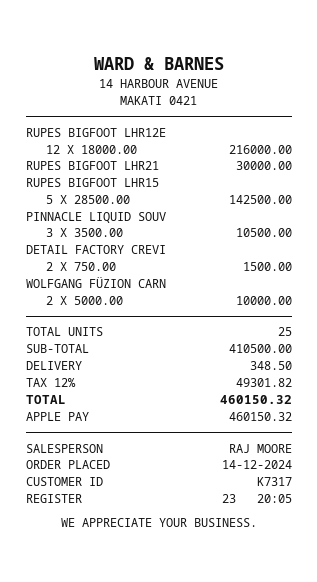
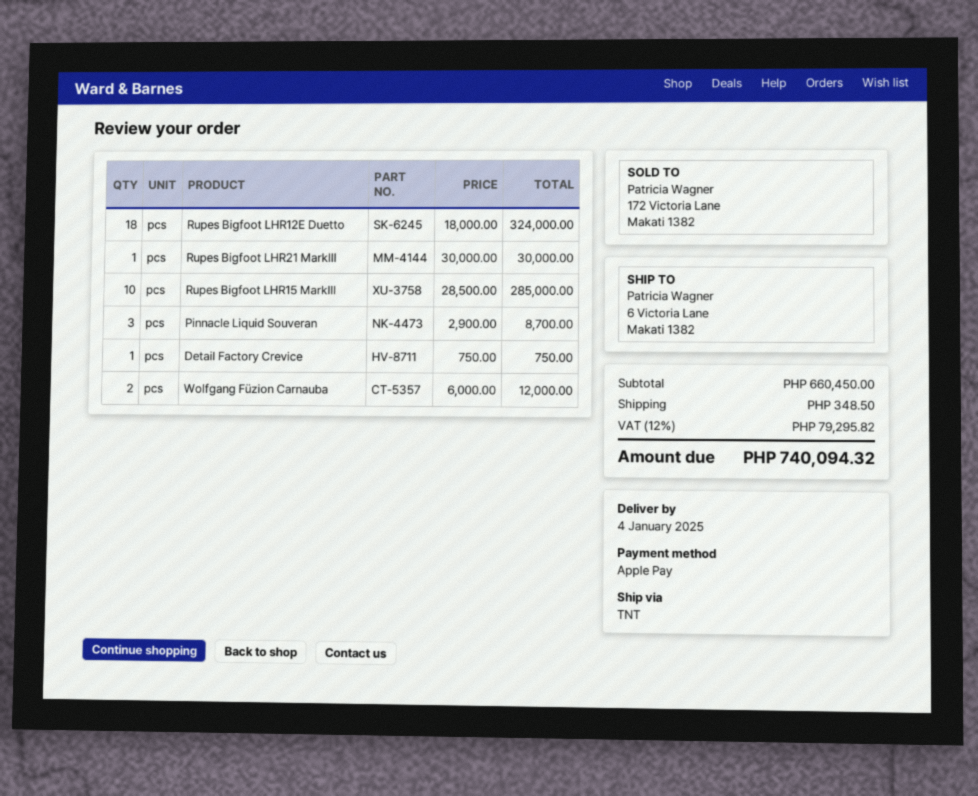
RUPES BIGFOOT LHR12E: 12 x 18000.00 = 216000.00 -> 18 x 18000.00 = 324000.00
RUPES BIGFOOT LHR15: 5 x 28500.00 = 142500.00 -> 10 x 28500.00 = 285000.00
PINNACLE LIQUID SOUV: 3 x 3500.00 = 10500.00 -> 3 x 2900.00 = 8700.00
DETAIL FACTORY CREVI: 2 x 750.00 = 1500.00 -> 1 x 750.00 = 750.00
WOLFGANG FÜZION CARN: 2 x 5000.00 = 10000.00 -> 2 x 6000.00 = 12000.00
subtotal: 410500.00 -> 660450.00
tax: 12% = 49301.82 -> 12% = 79295.82
total: 460150.32 -> 740094.32

